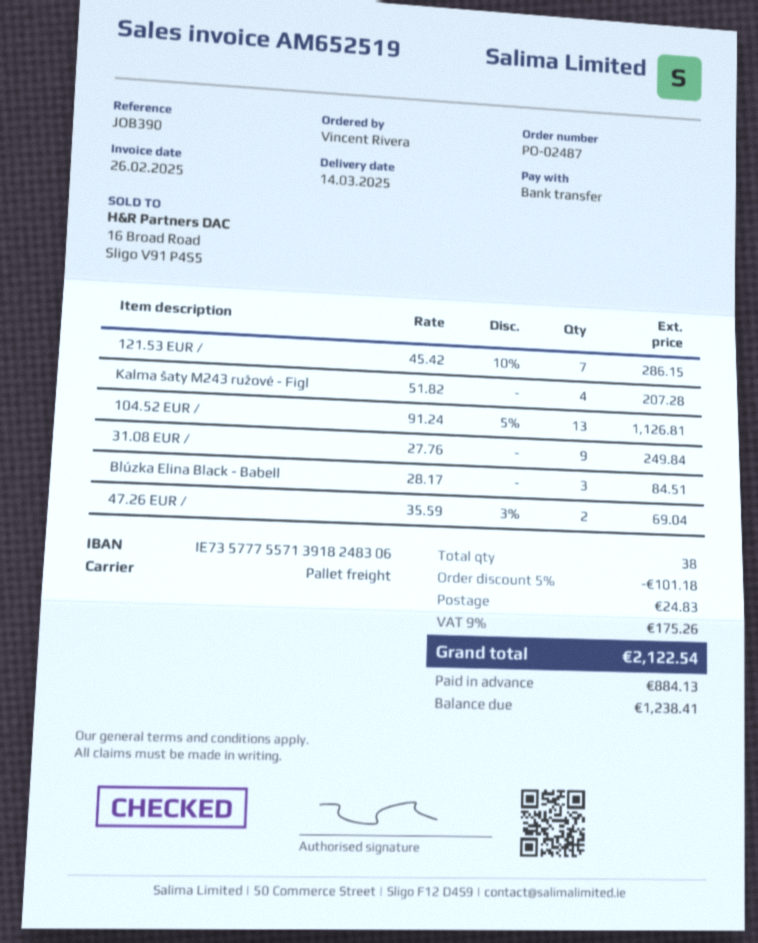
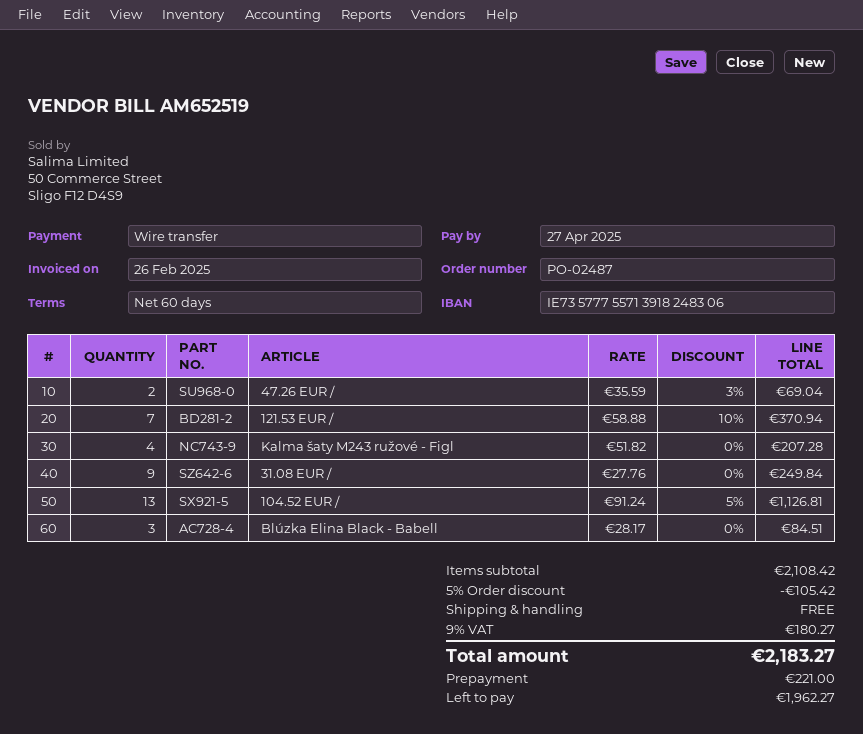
121.53 EUR /: 7 x 45.42 - 10% = 286.15 -> 7 x 58.88 - 10% = 370.94
discount: 5% = 101.18 -> 5% = 105.42
shipping: 24.83 -> 0.00
tax: 9% = 175.26 -> 9% = 180.27
total: 2122.54 -> 2183.27
deposit: 884.13 -> 221.00
balance: 1238.41 -> 1962.27

